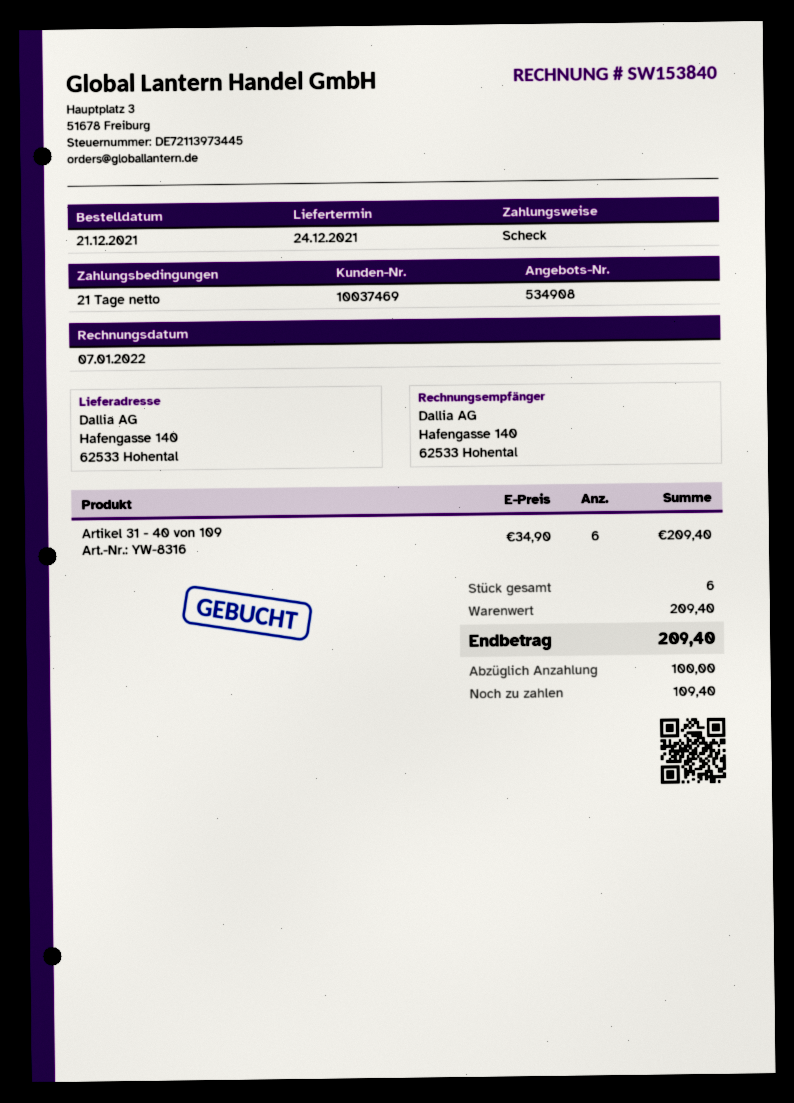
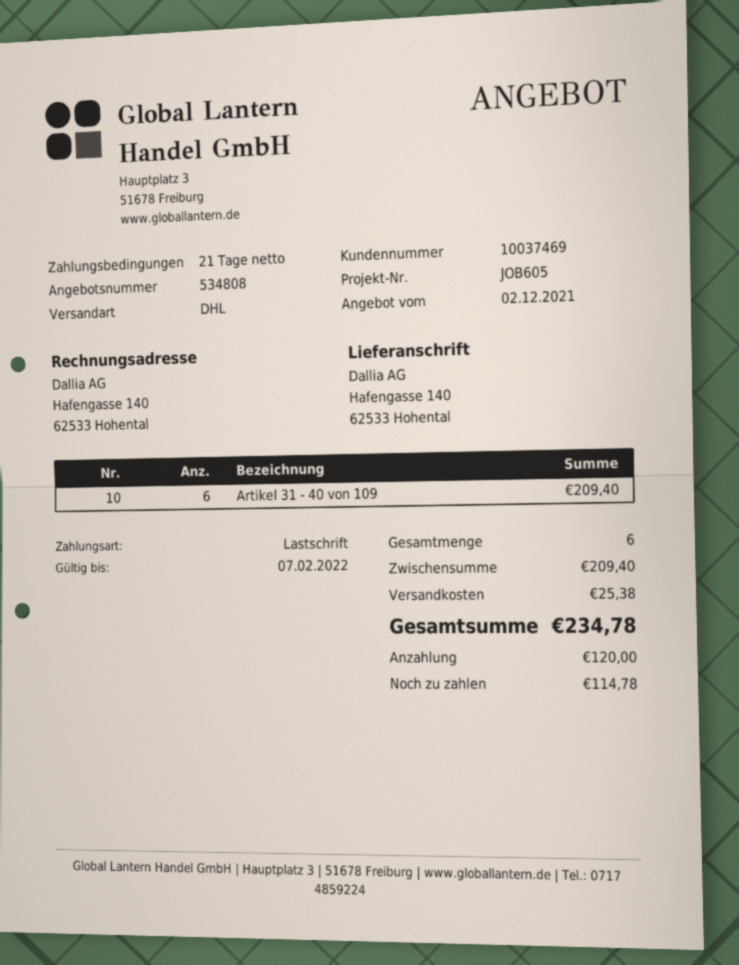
quote number: 534908 -> 534808
payment method: cheque -> direct debit
shipping: none -> 25.38
total: 209.40 -> 234.78
deposit: 100.00 -> 120.00
balance: 109.40 -> 114.78

